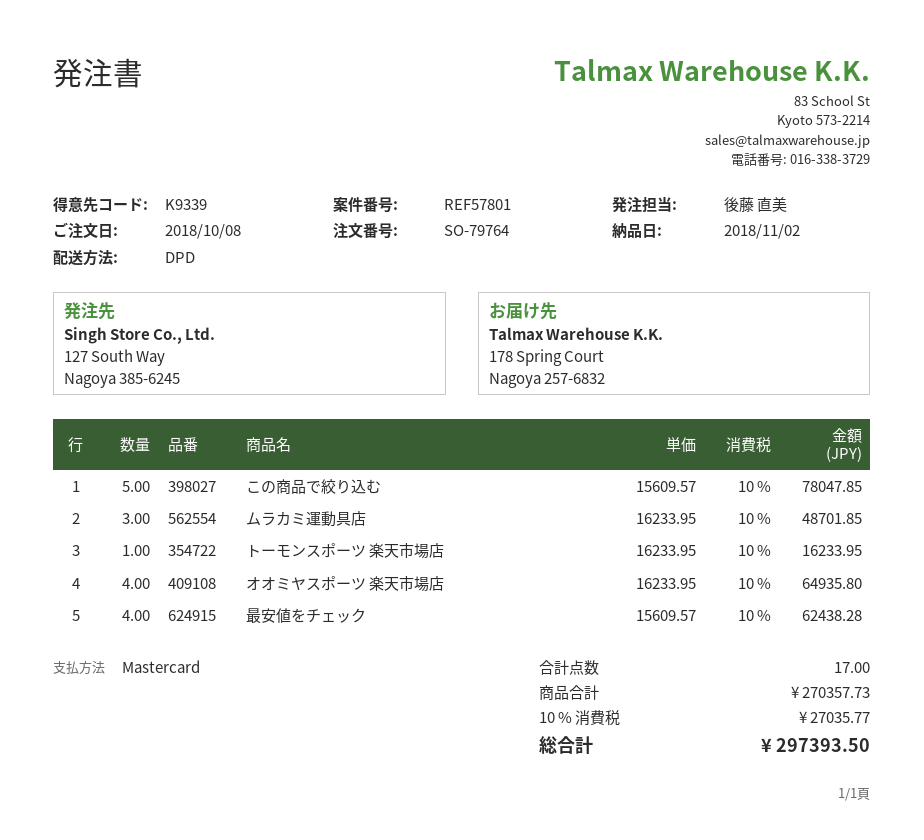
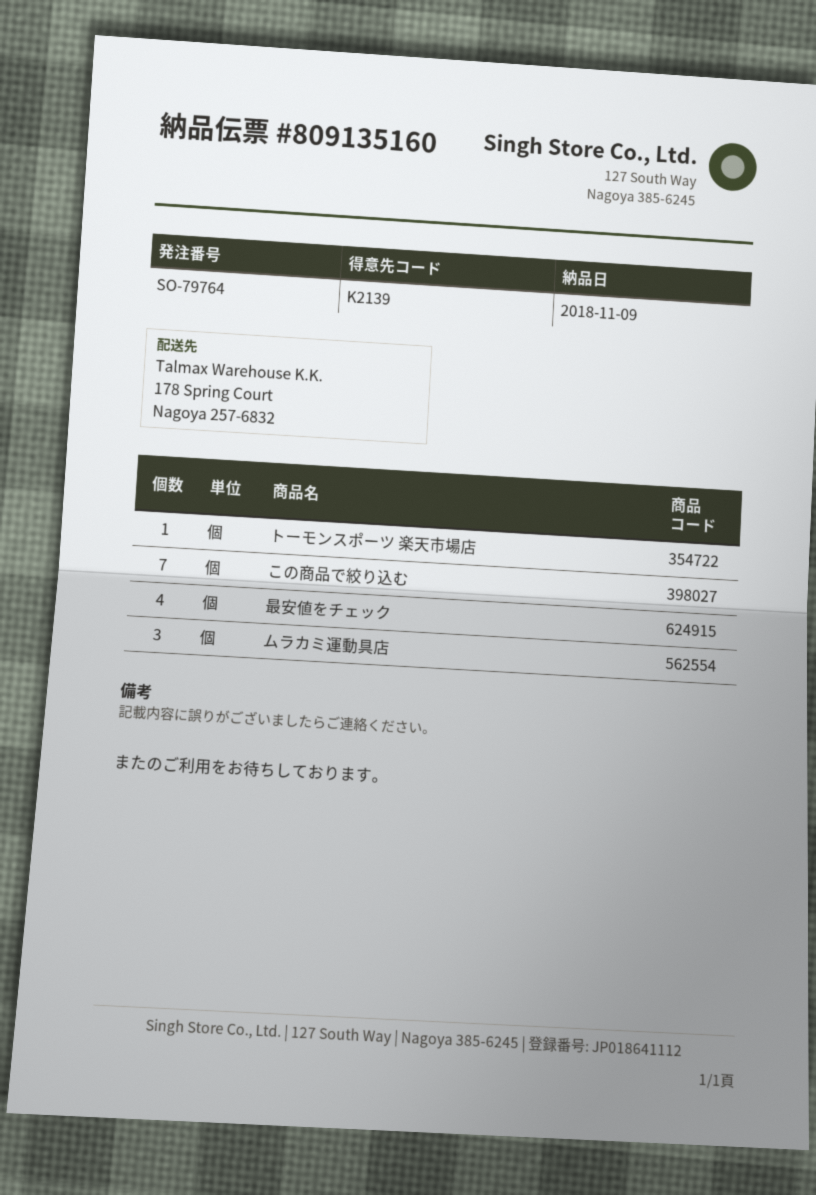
delivery date: 2018-11-02 -> 2018-11-09
customer number: K9339 -> K2139
この商品で絞り込む: 5 -> 7
オオミヤスポーツ 楽天市場店: 4 -> none

